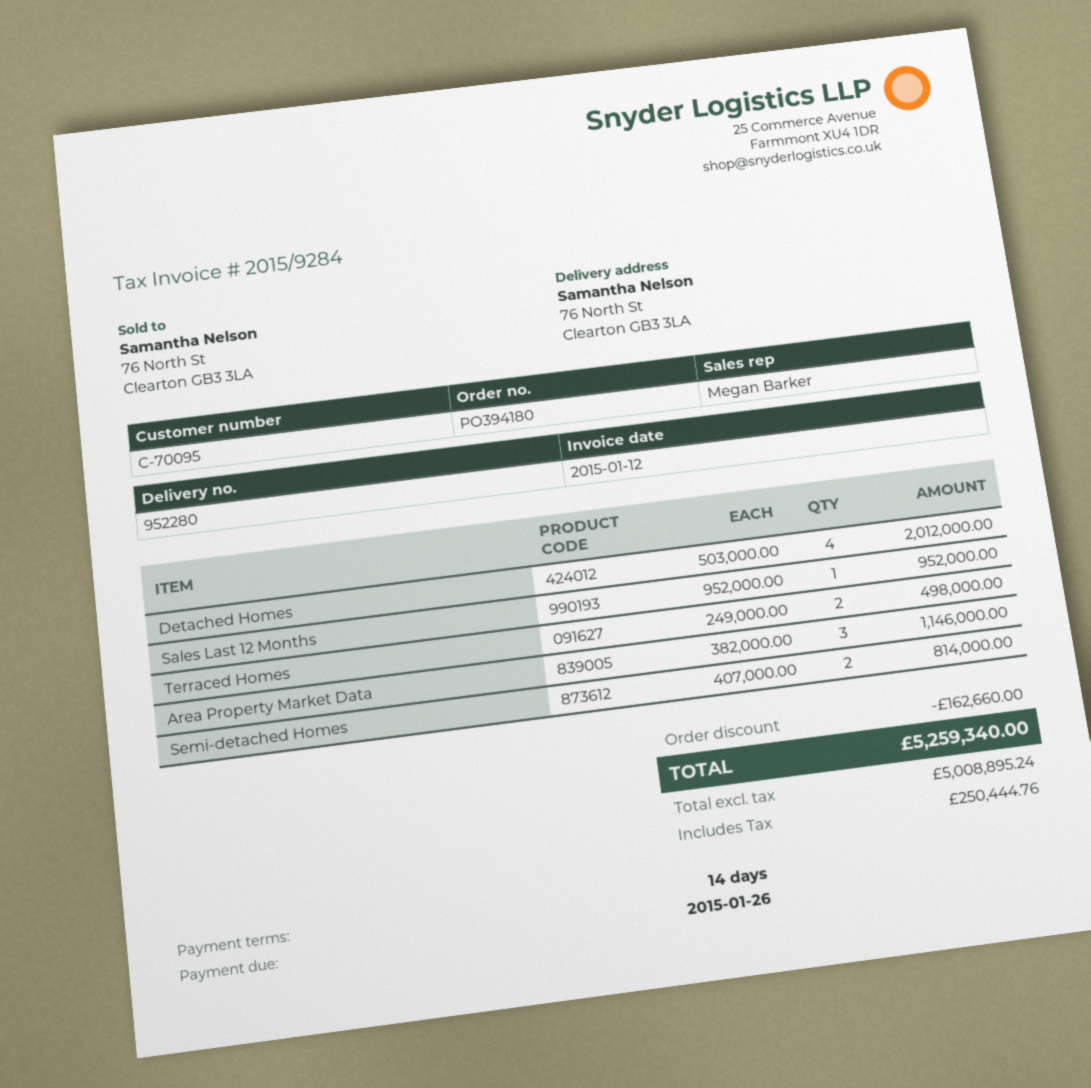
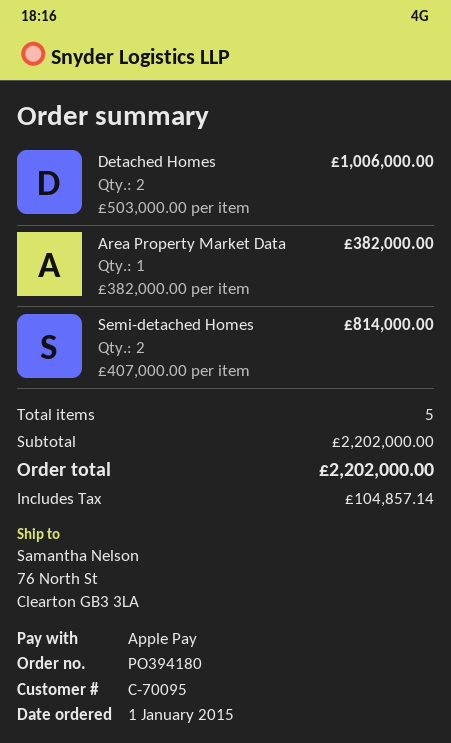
Detached Homes: 4 x 503000.00 = 2012000.00 -> 2 x 503000.00 = 1006000.00
Sales Last 12 Months: 1 x 952000.00 = 952000.00 -> none
Terraced Homes: 2 x 249000.00 = 498000.00 -> none
Area Property Market Data: 3 x 382000.00 = 1146000.00 -> 1 x 382000.00 = 382000.00
discount: 162660.00 -> none
tax: 250444.76 -> 104857.14
total: 5259340.00 -> 2202000.00

